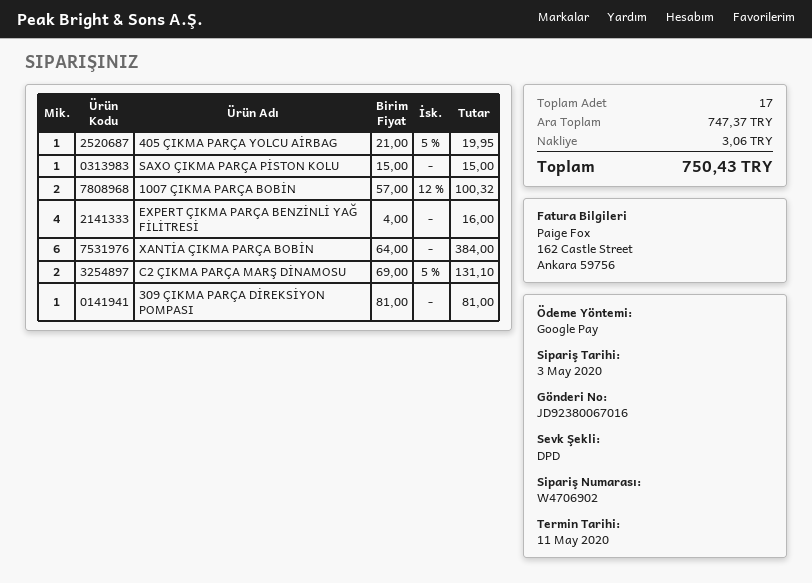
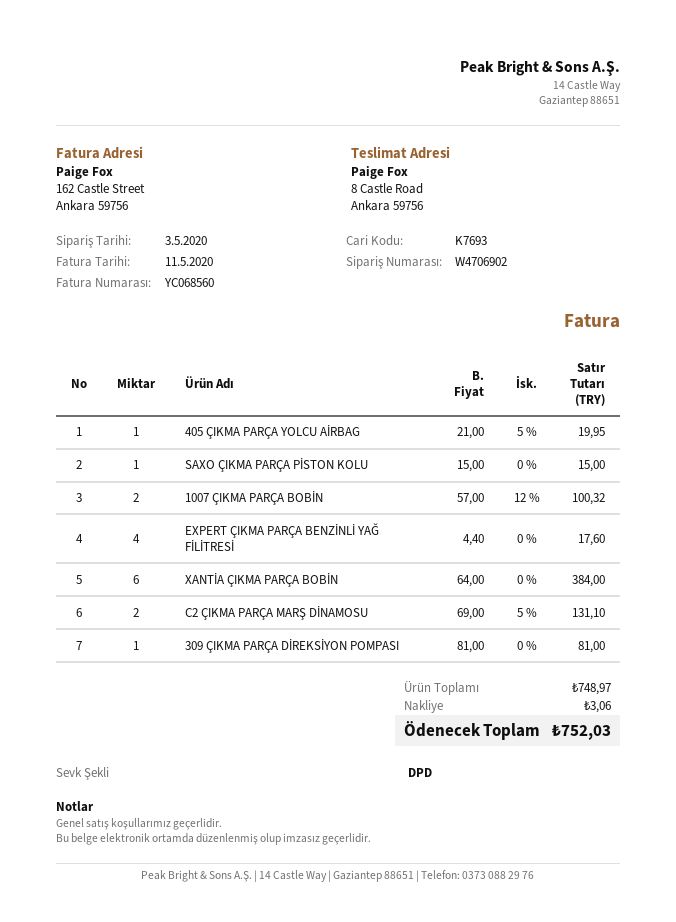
EXPERT ÇIKMA PARÇA BENZİNLİ YAĞ FİLİTRESİ: 4 x 4.00 = 16.00 -> 4 x 4.40 = 17.60
subtotal: 747.37 -> 748.97
total: 750.43 -> 752.03

